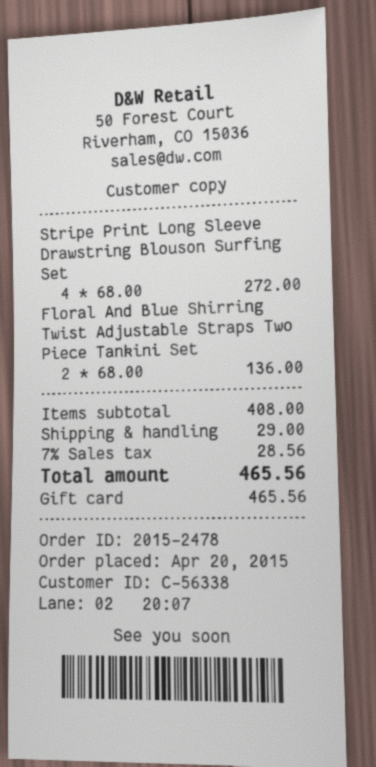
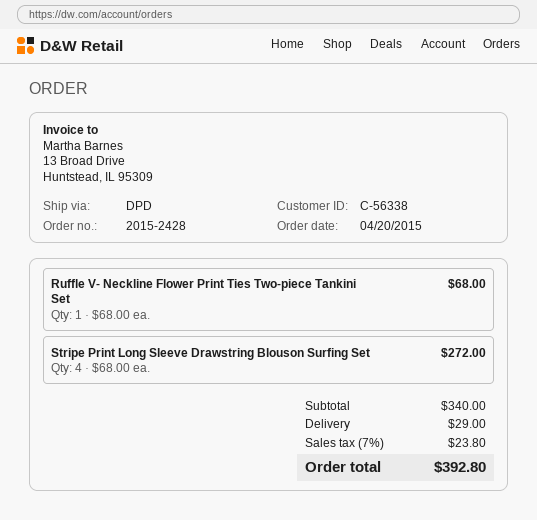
order number: 2015-2478 -> 2015-2428
Floral And Blue Shirring Twist Adjustable Straps Two Piece Tankini Set: 2 x 68.00 = 136.00 -> none
Ruffle V- Neckline Flower Print Ties Two-piece Tankini Set: none -> 1 x 68.00 = 68.00
subtotal: 408.00 -> 340.00
tax: 7% = 28.56 -> 7% = 23.80
total: 465.56 -> 392.80

